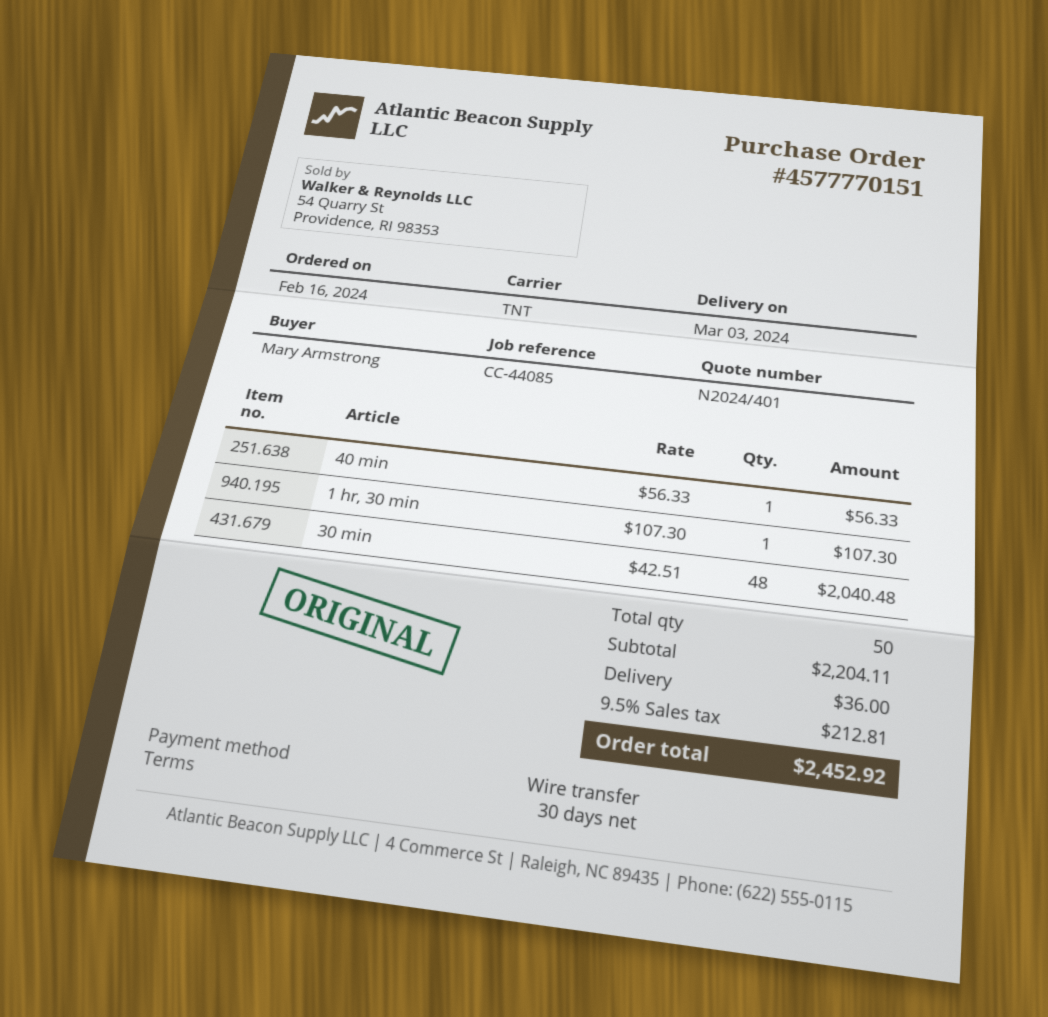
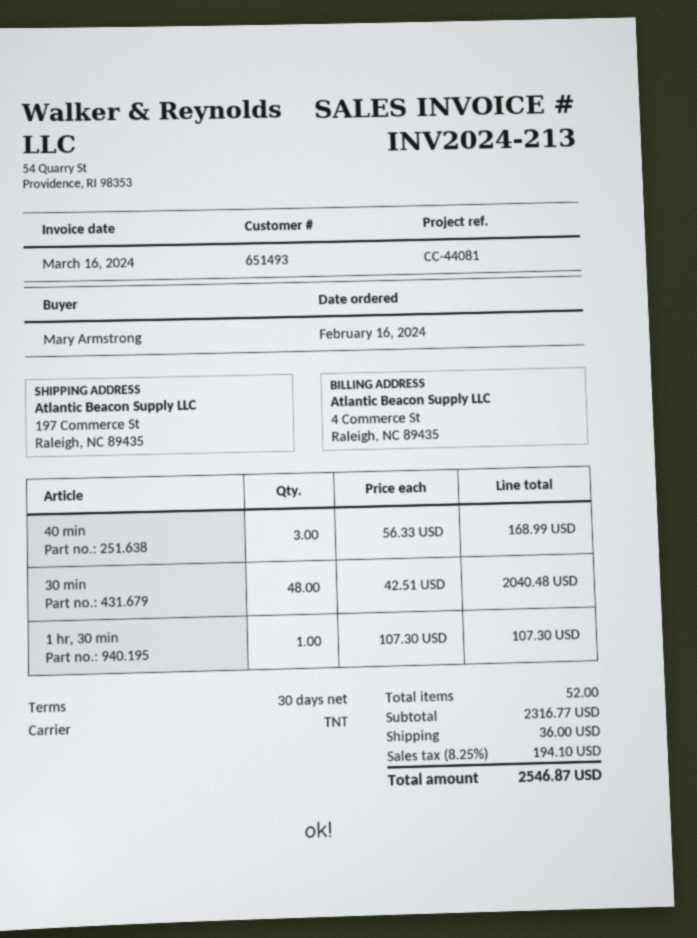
reference: CC-44085 -> CC-44081
40 min: 1 x 56.33 = 56.33 -> 3 x 56.33 = 168.99
total quantity: 50 -> 52
subtotal: 2204.11 -> 2316.77
tax: 9.5% = 212.81 -> 8.25% = 194.10
total: 2452.92 -> 2546.87

